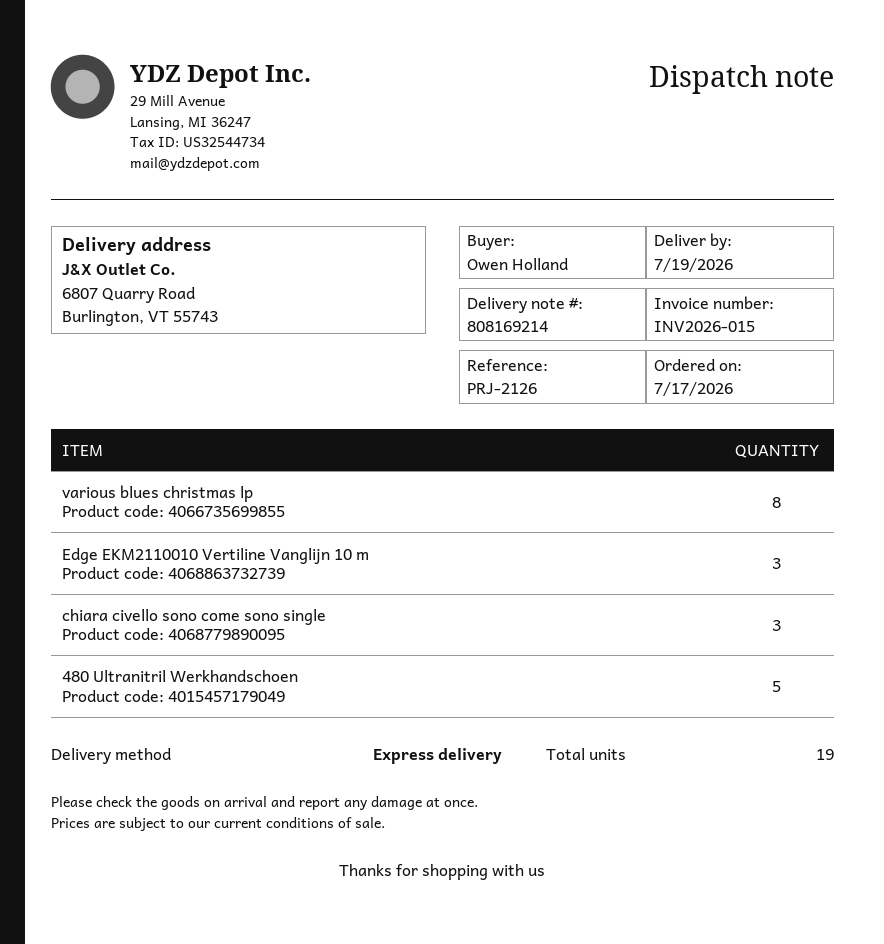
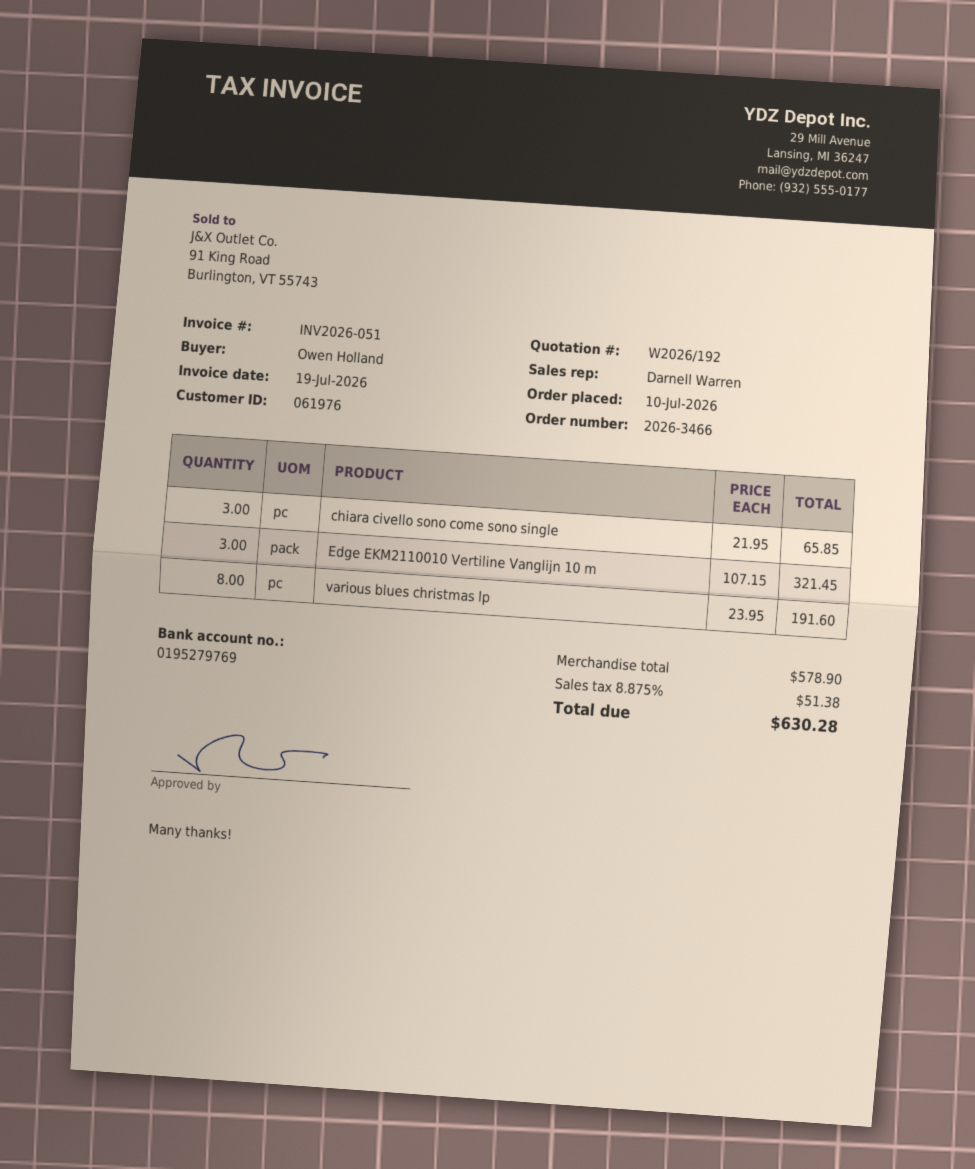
order date: 2026-07-17 -> 2026-07-10
invoice number: INV2026-015 -> INV2026-051
480 Ultranitril Werkhandschoen: 5 -> none

